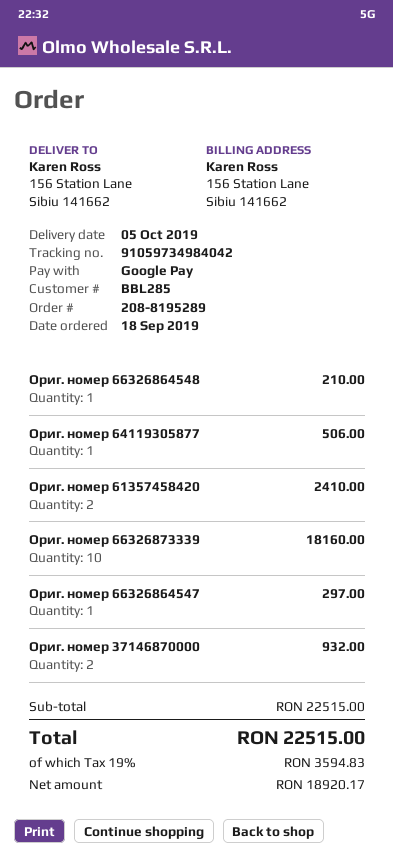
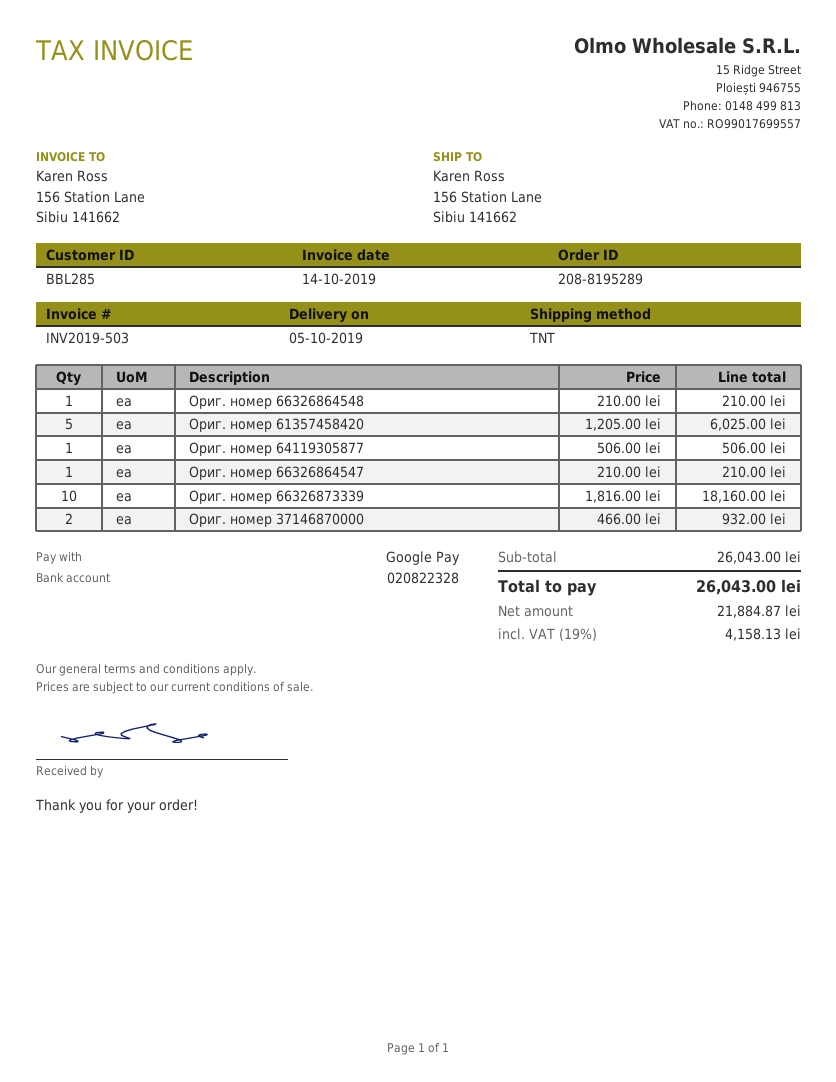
Ориг. номер 61357458420: 2 for 2410.00 -> 5 for 6025.00
Ориг. номер 66326864547: 1 for 297.00 -> 1 for 210.00
subtotal: 22515.00 -> 26043.00
net: 18920.17 -> 21884.87
tax: 19% = 3594.83 -> 19% = 4158.13
total: 22515.00 -> 26043.00

